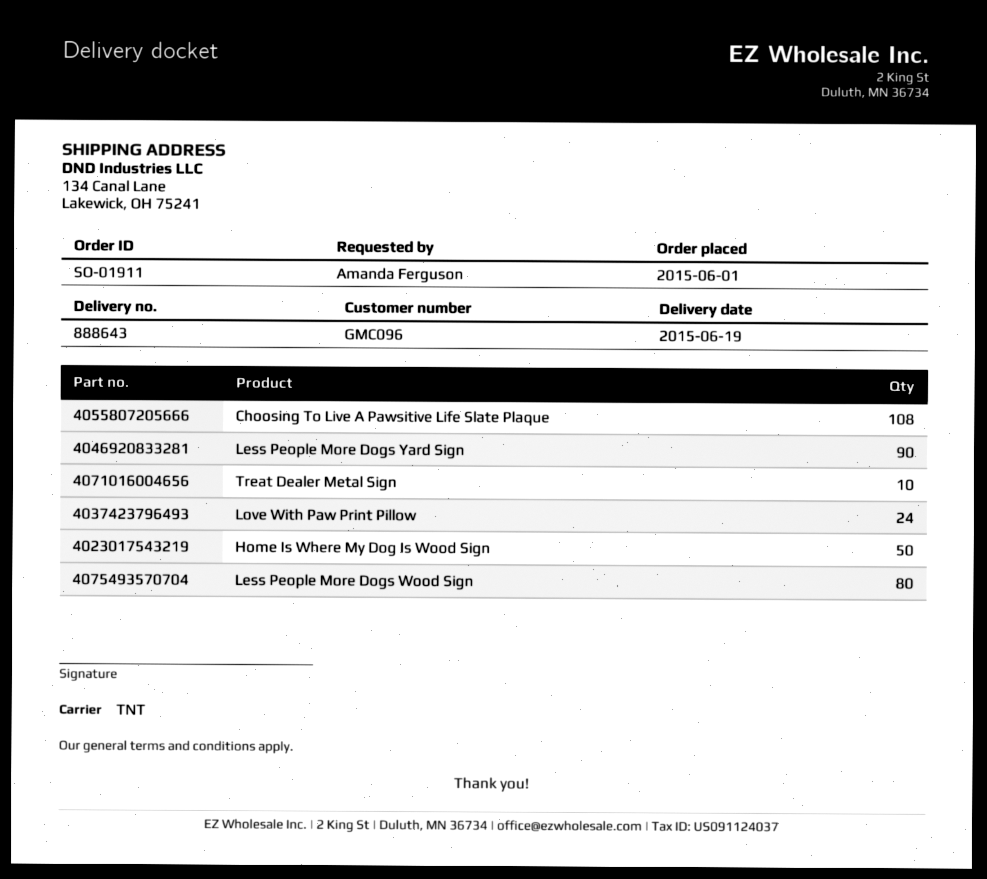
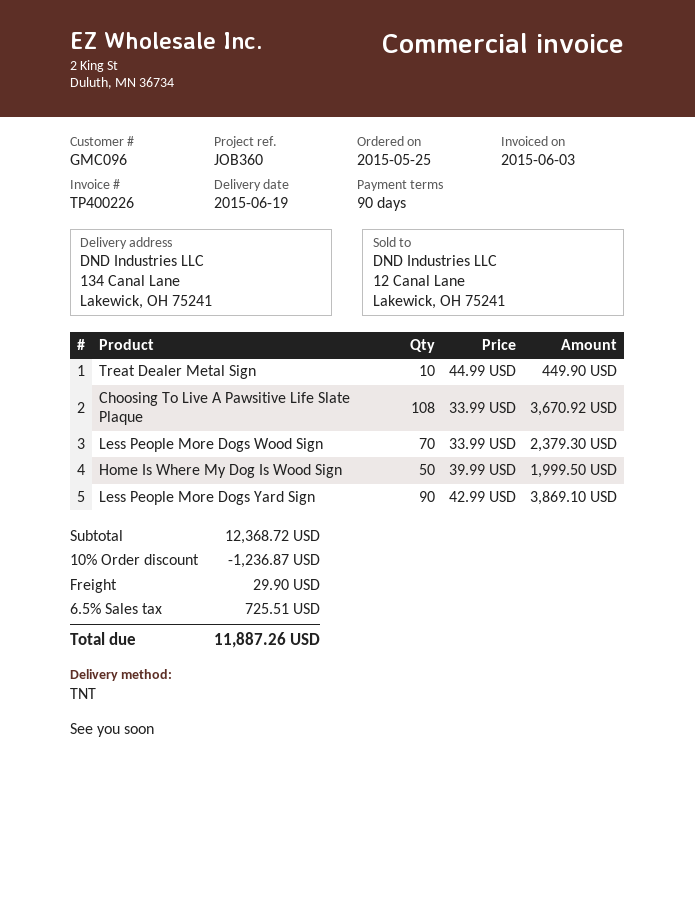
order date: 2015-06-01 -> 2015-05-25
Love With Paw Print Pillow: 24 -> none
Less People More Dogs Wood Sign: 80 -> 70

